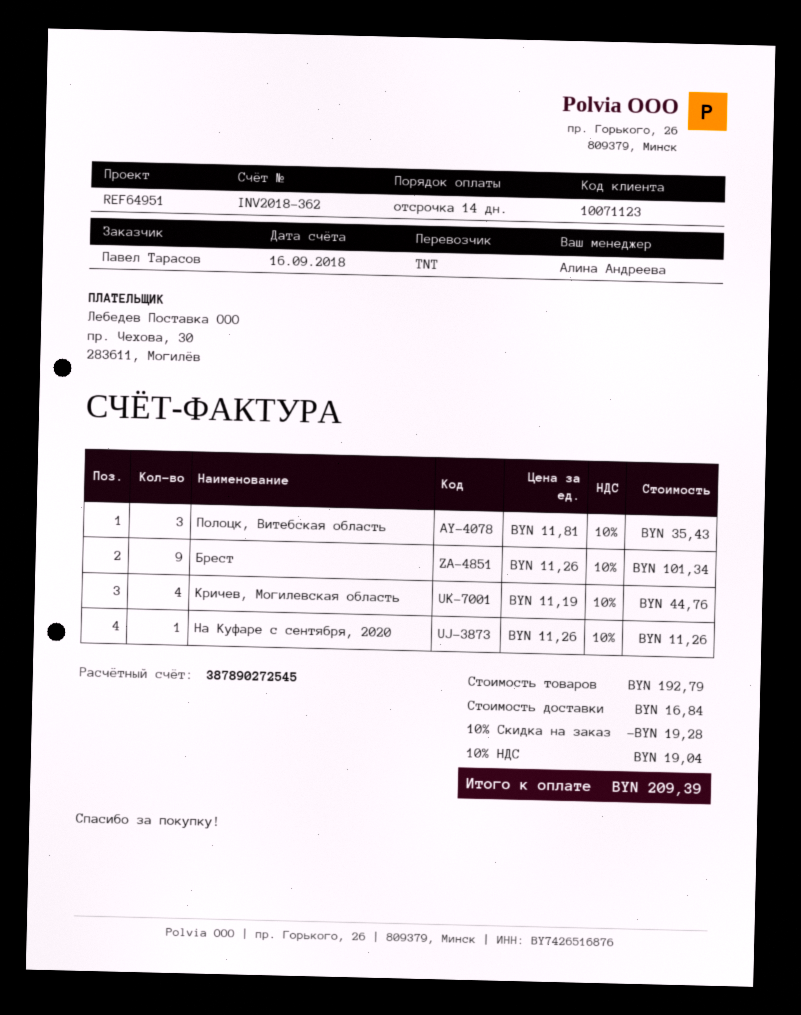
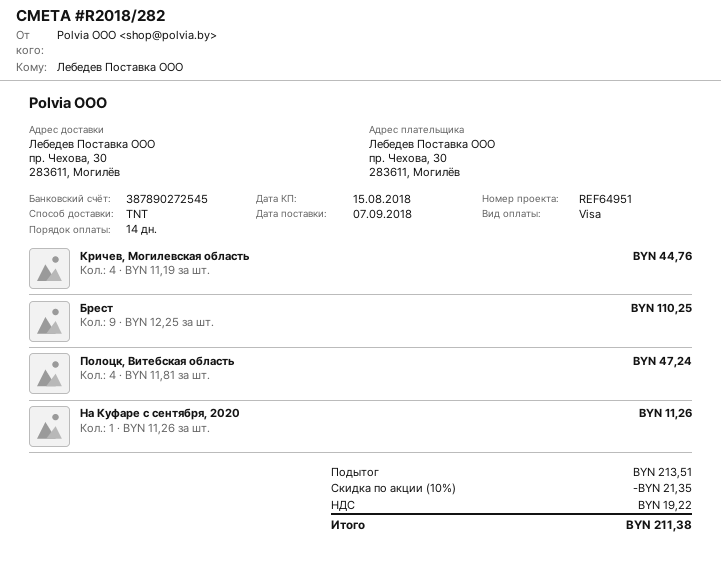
Полоцк, Витебская область: 3 x 11.81 = 35.43 -> 4 x 11.81 = 47.24
Брест: 9 x 11.26 = 101.34 -> 9 x 12.25 = 110.25
subtotal: 192.79 -> 213.51
discount: 10% = 19.28 -> 10% = 21.35
shipping: 16.84 -> none
tax: 19.04 -> 19.22
total: 209.39 -> 211.38

